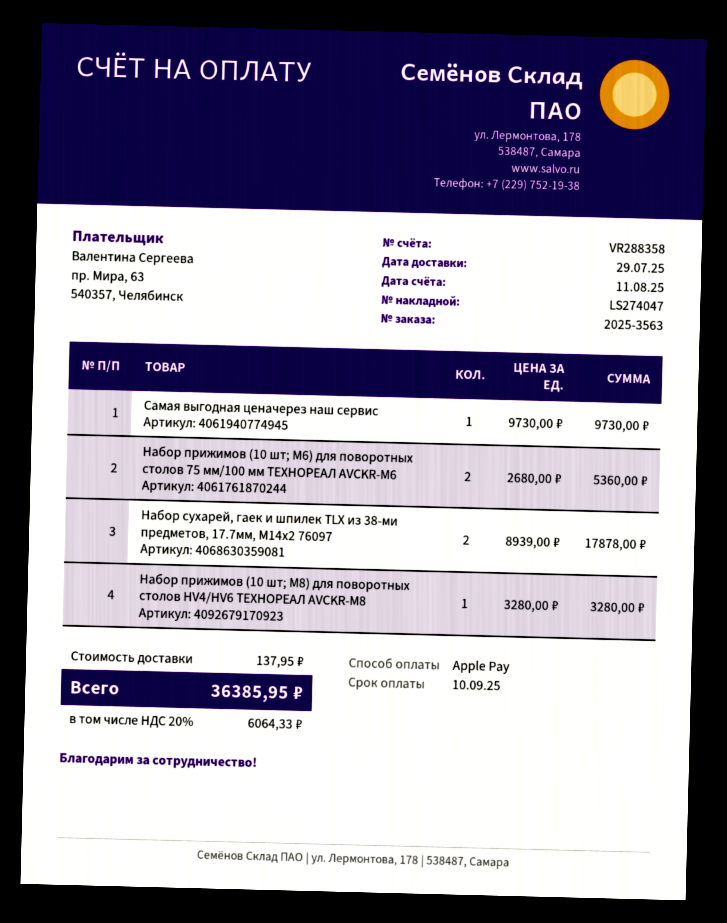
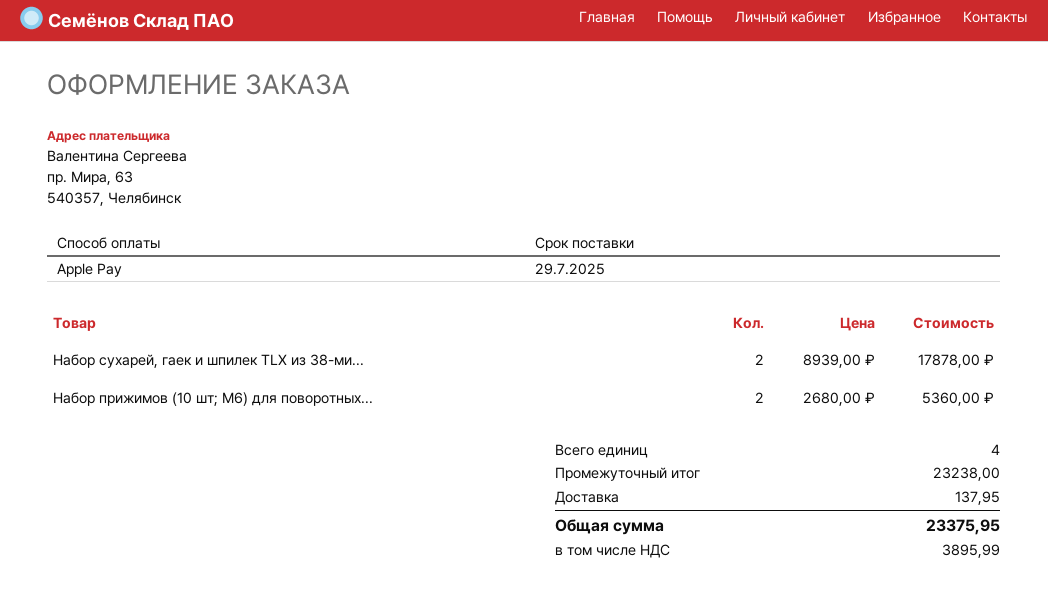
Самая выгодная ценачерез наш сервис: 1 x 9730.00 = 9730.00 -> none
Набор прижимов (10 шт; М8) для поворотных столов HV4/HV6 ТЕХНОРЕАЛ AVCKR-M8: 1 x 3280.00 = 3280.00 -> none
tax: 6064.33 -> 3895.99
total: 36385.95 -> 23375.95

